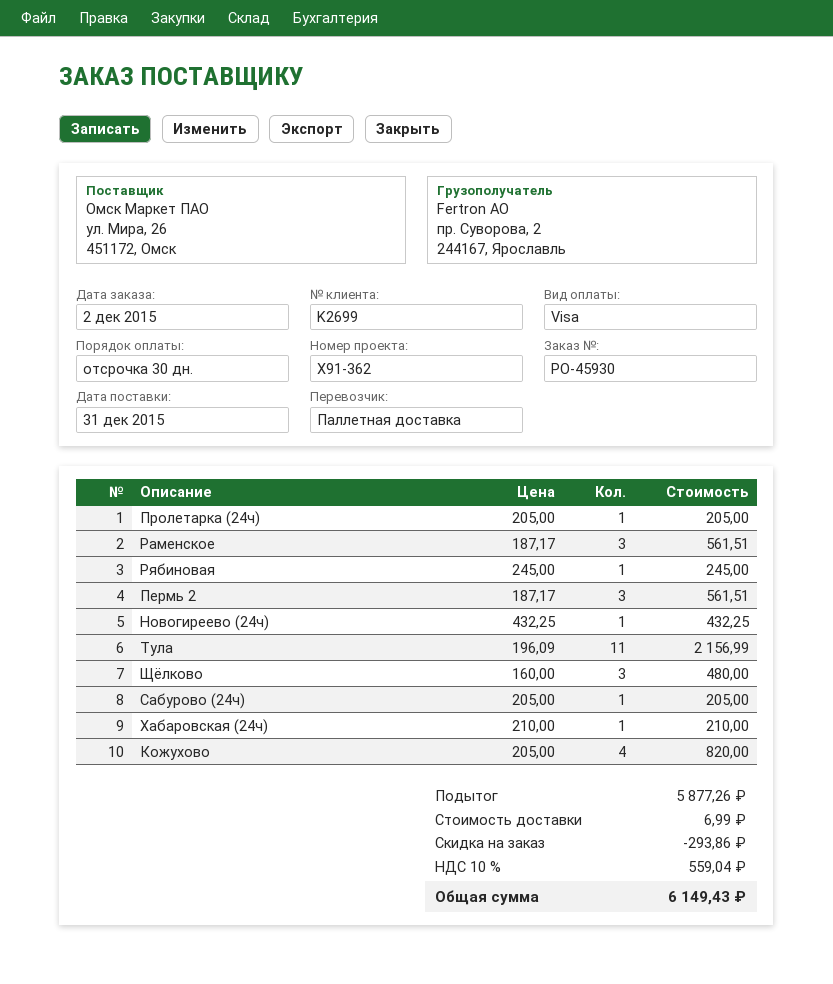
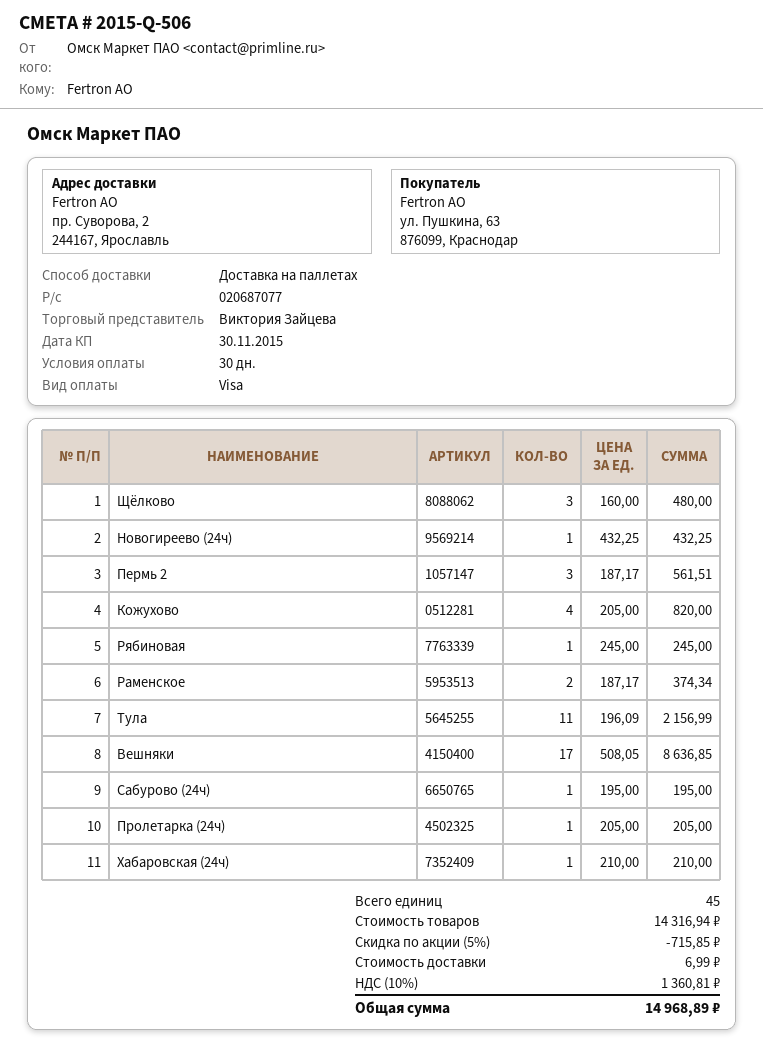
Раменское: 3 x 187.17 = 561.51 -> 2 x 187.17 = 374.34
Сабурово (24ч): 1 x 205.00 = 205.00 -> 1 x 195.00 = 195.00
Вешняки: none -> 17 x 508.05 = 8636.85
subtotal: 5877.26 -> 14316.94
discount: 293.86 -> 715.85
tax: 10% = 559.04 -> 10% = 1360.81
total: 6149.43 -> 14968.89

